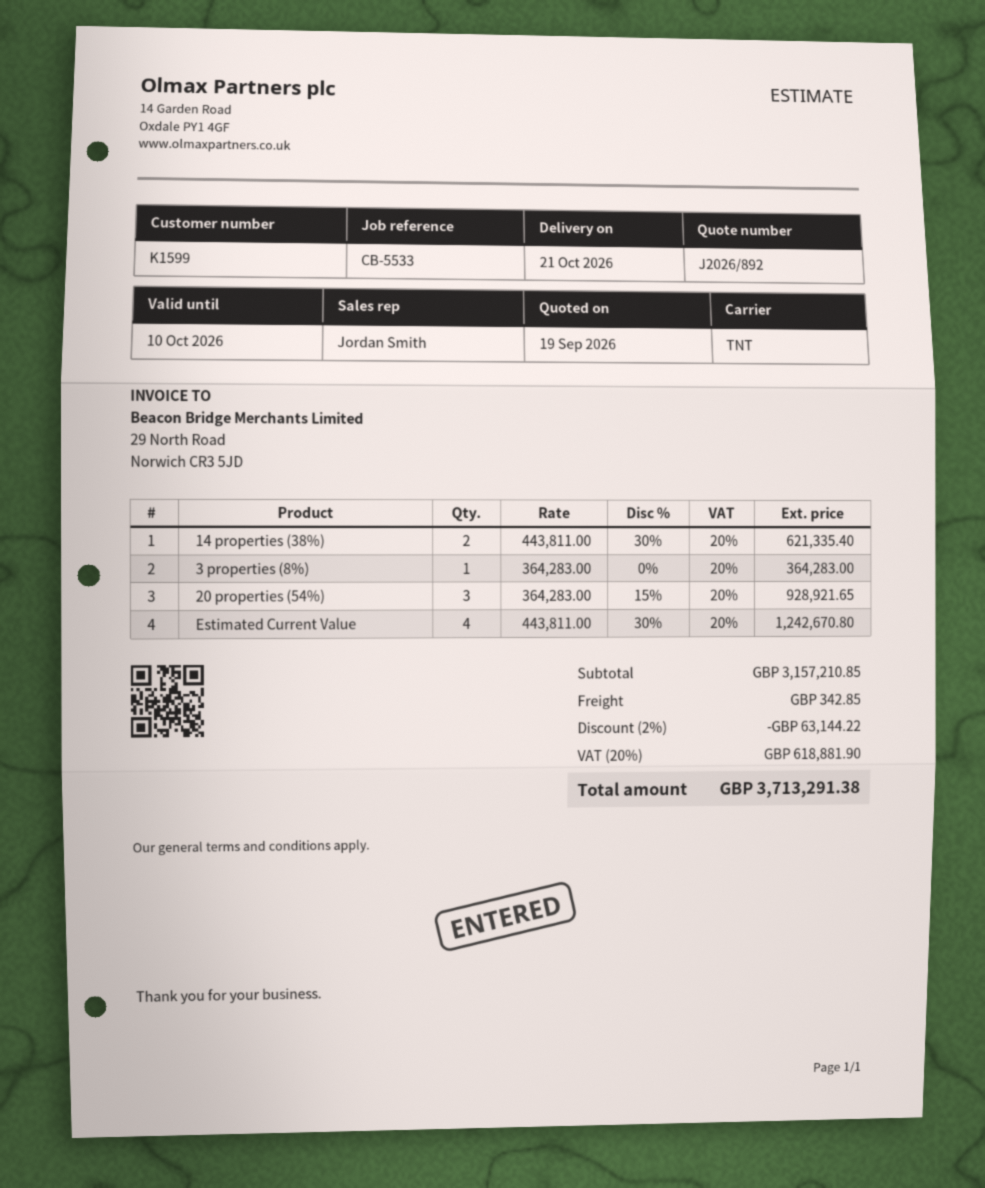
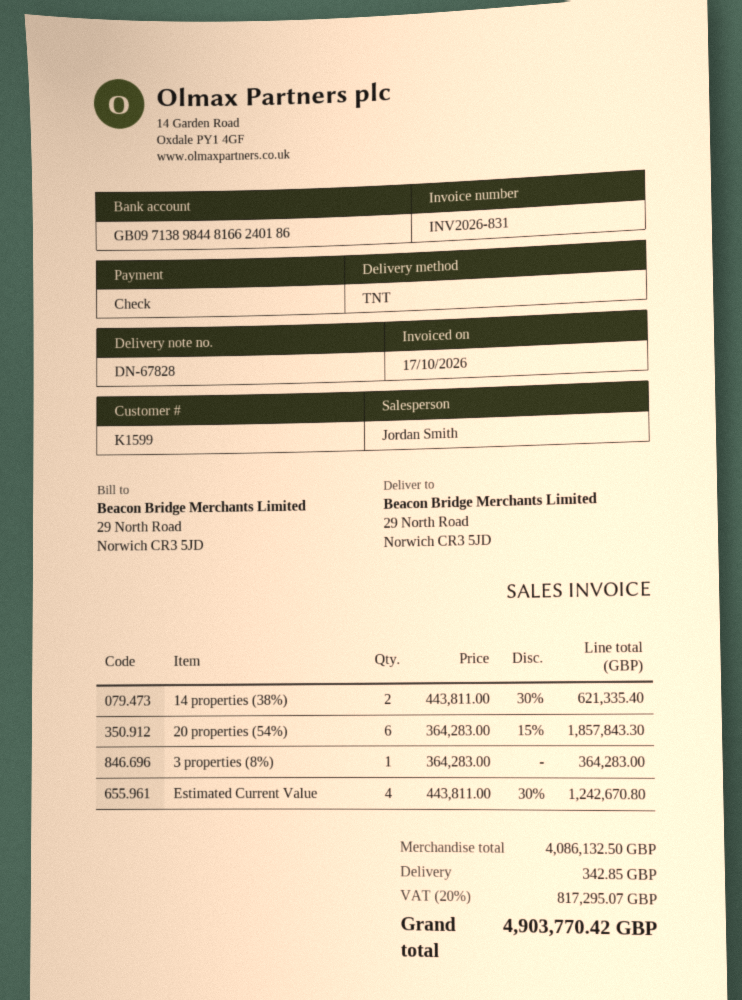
20 properties (54%): 3 x 364283.00 - 15% = 928921.65 -> 6 x 364283.00 - 15% = 1857843.30
subtotal: 3157210.85 -> 4086132.50
discount: 2% = 63144.22 -> none
tax: 20% = 618881.90 -> 20% = 817295.07
total: 3713291.38 -> 4903770.42

